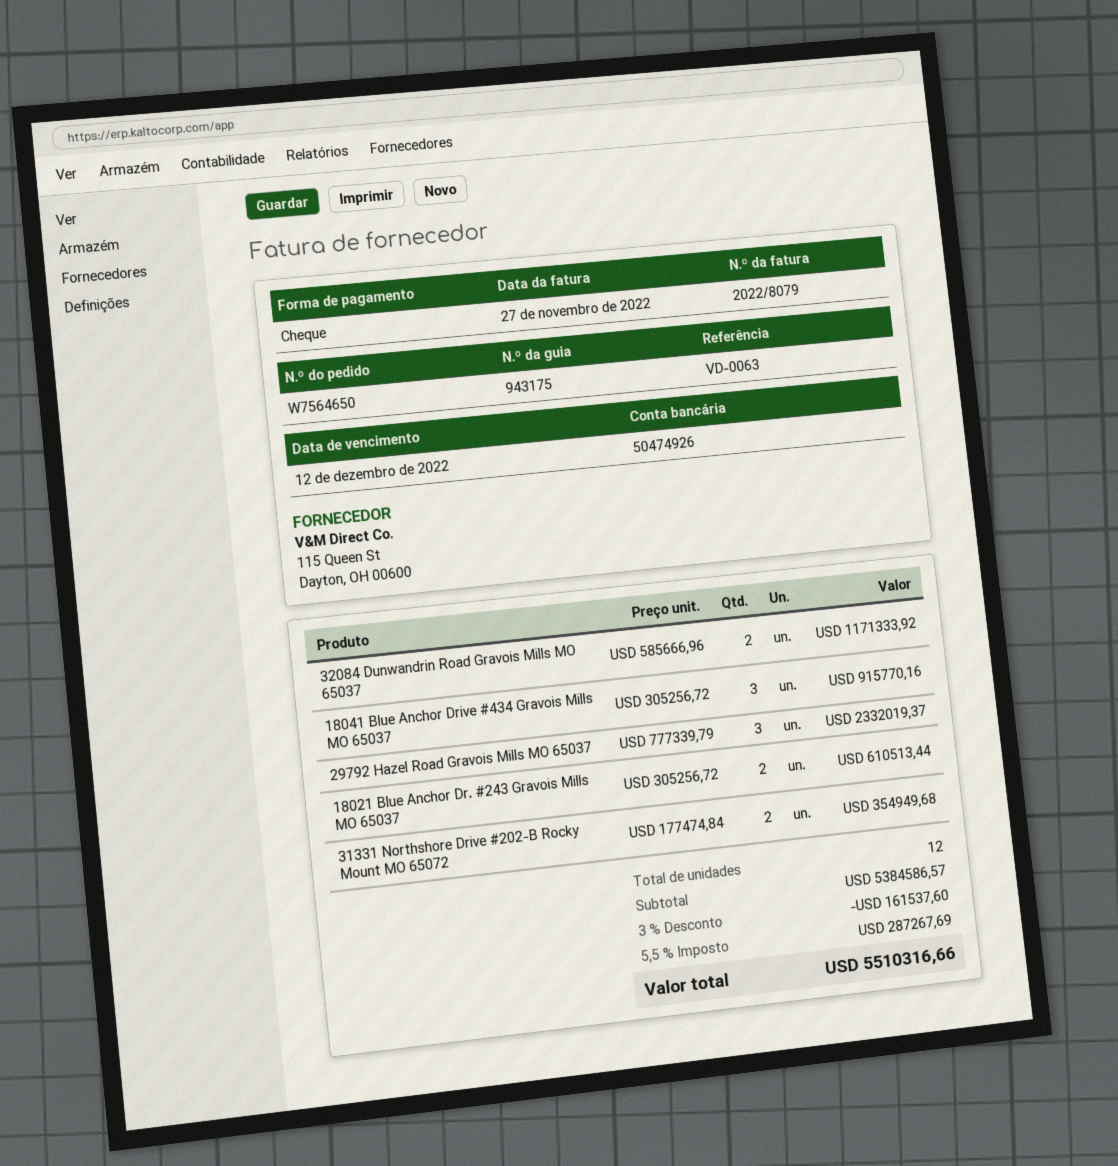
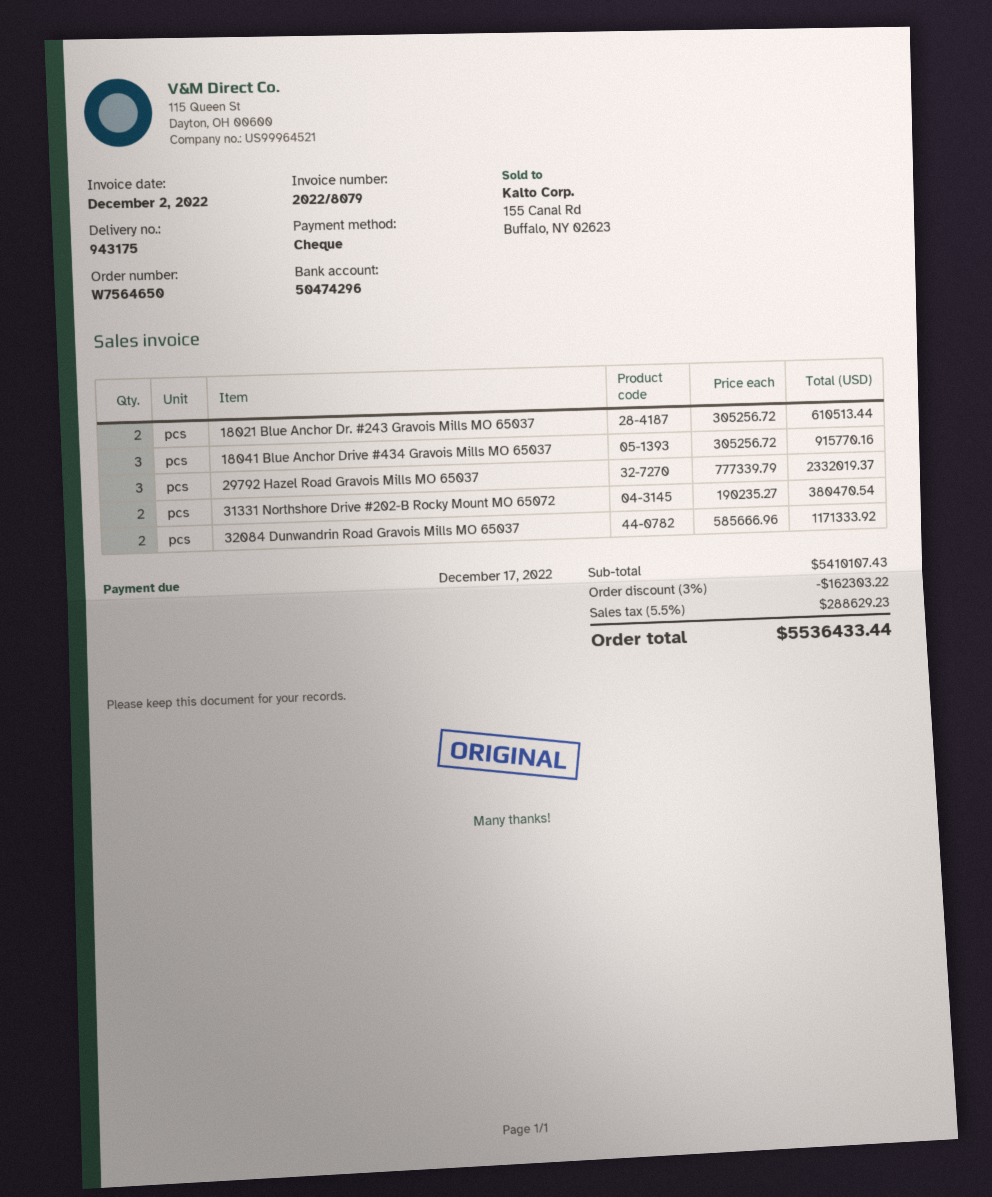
invoice date: 2022-11-27 -> 2022-12-02
due date: 2022-12-12 -> 2022-12-17
bank account: 50474926 -> 50474296
31331 Northshore Drive #202-B Rocky Mount MO 65072: 2 x 177474.84 = 354949.68 -> 2 x 190235.27 = 380470.54
subtotal: 5384586.57 -> 5410107.43
discount: 3% = 161537.60 -> 3% = 162303.22
tax: 5.5% = 287267.69 -> 5.5% = 288629.23
total: 5510316.66 -> 5536433.44

